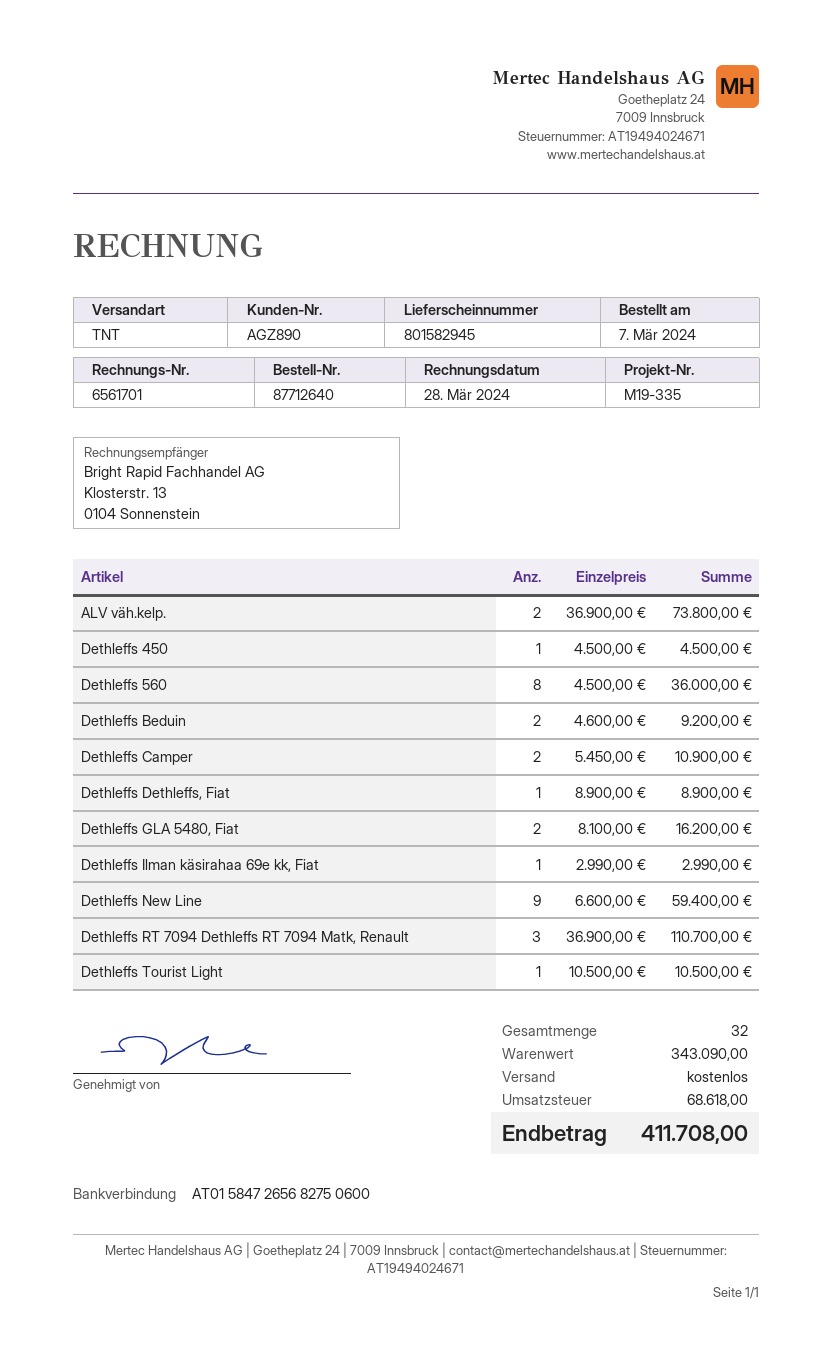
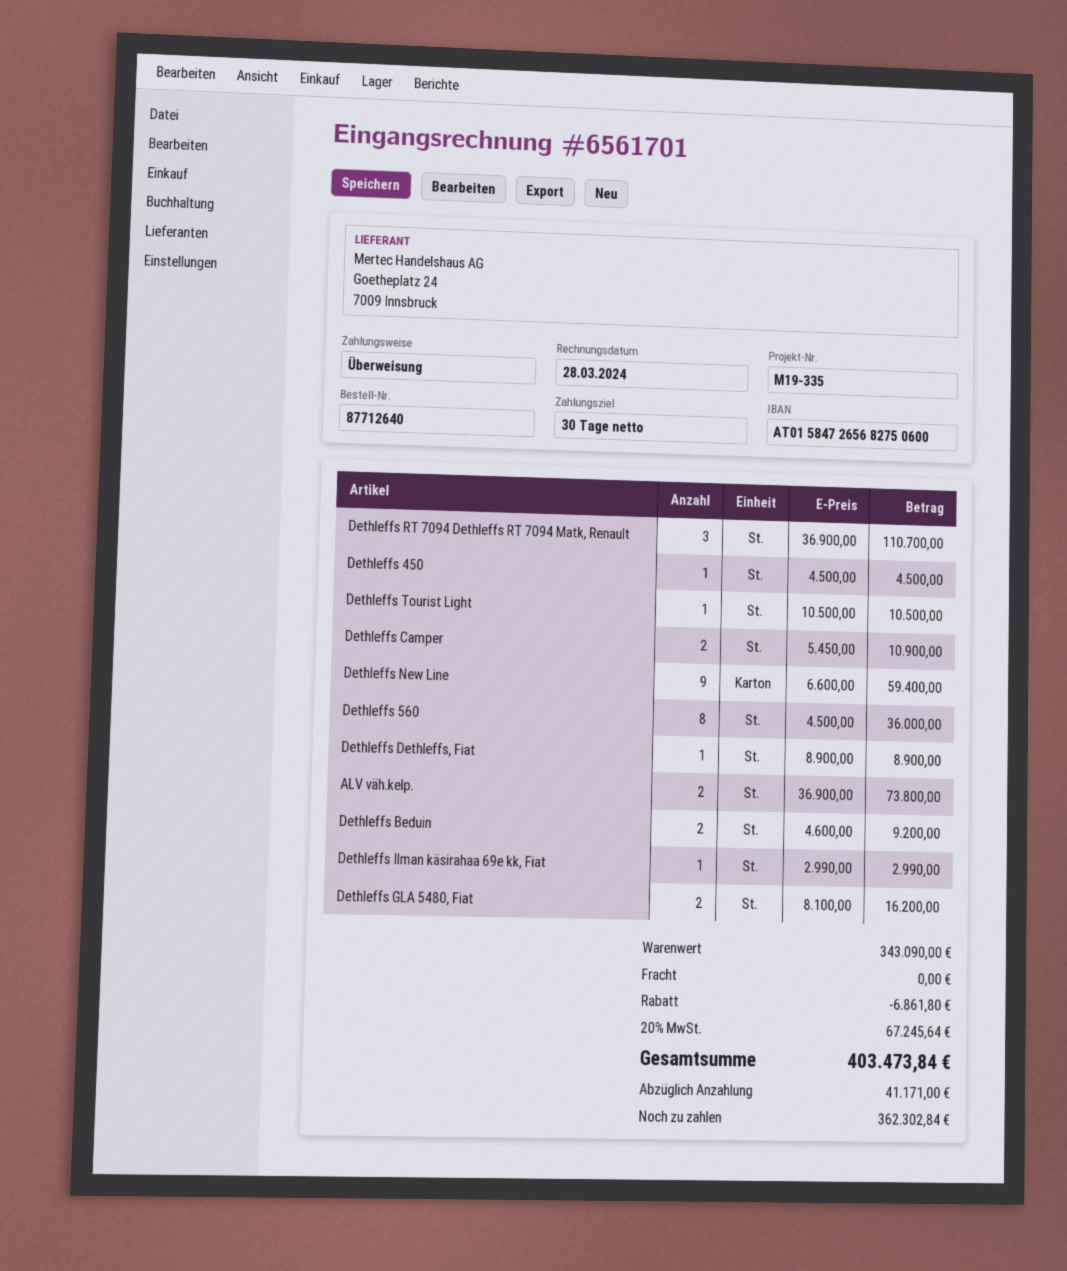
discount: none -> 6861.80
tax: 68618.00 -> 67245.64
total: 411708.00 -> 403473.84

